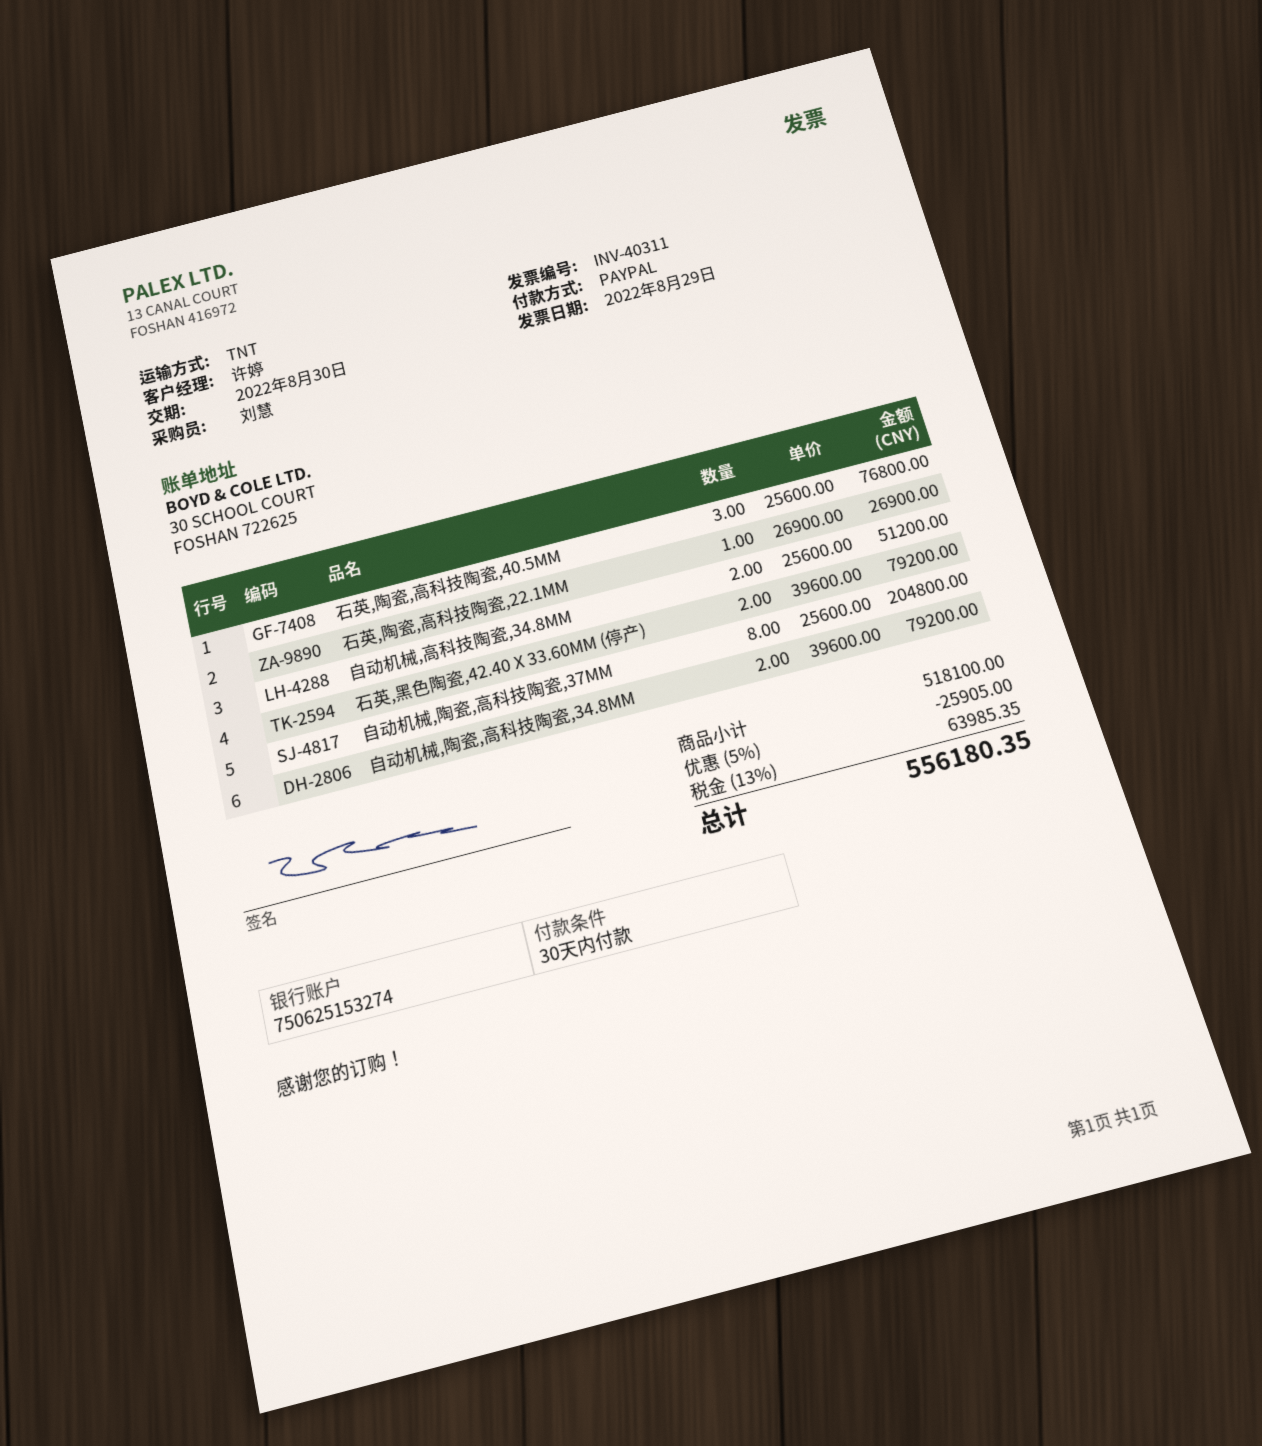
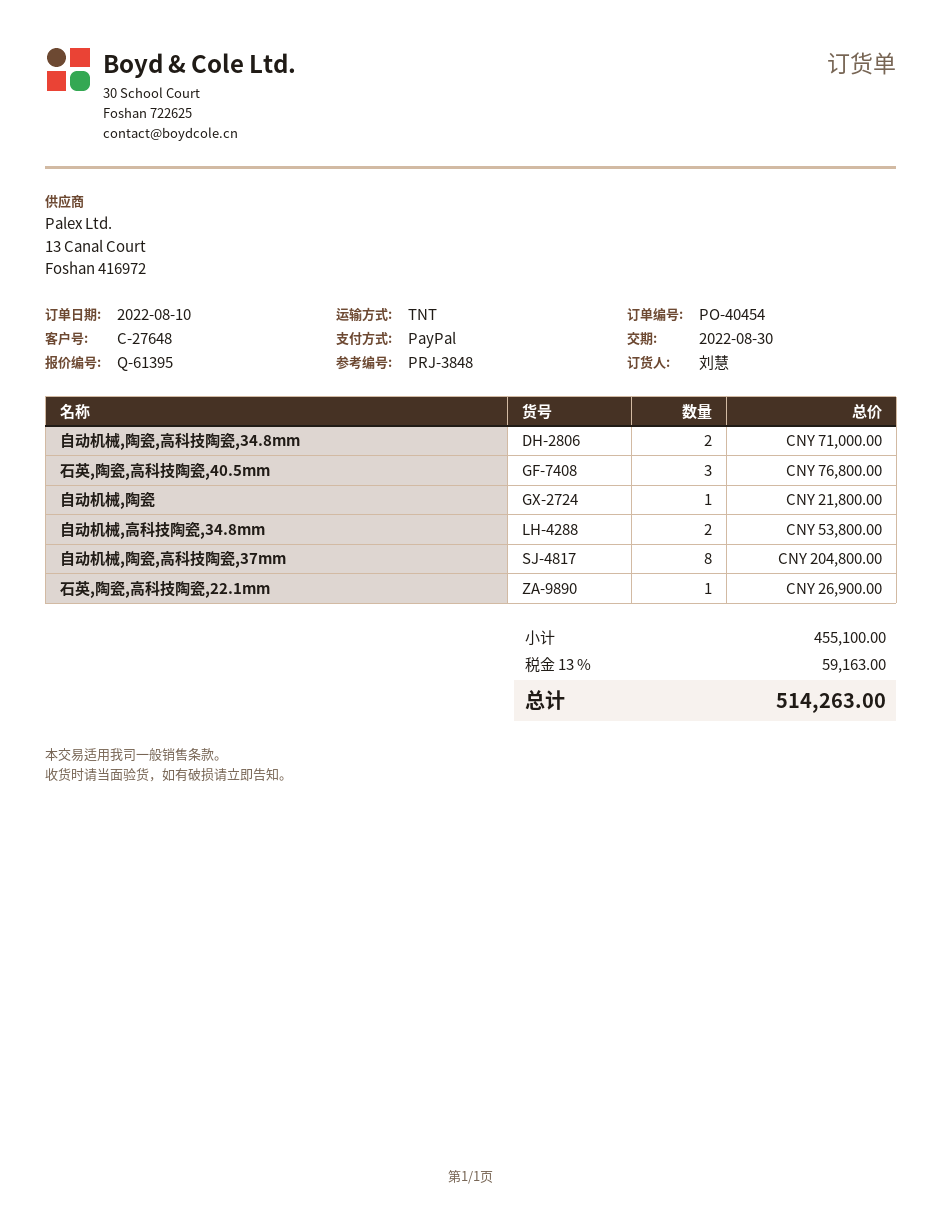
自动机械,高科技陶瓷,34.8MM: 2 for 51200.00 -> 2 for 53800.00
石英,黑色陶瓷,42.40 X 33.60MM (停产): 2 for 79200.00 -> none
自动机械,陶瓷,高科技陶瓷,34.8MM: 2 for 79200.00 -> 2 for 71000.00
自动机械,陶瓷: none -> 1 for 21800.00
subtotal: 518100.00 -> 455100.00
discount: 5% = 25905.00 -> none
tax: 13% = 63985.35 -> 13% = 59163.00
total: 556180.35 -> 514263.00

